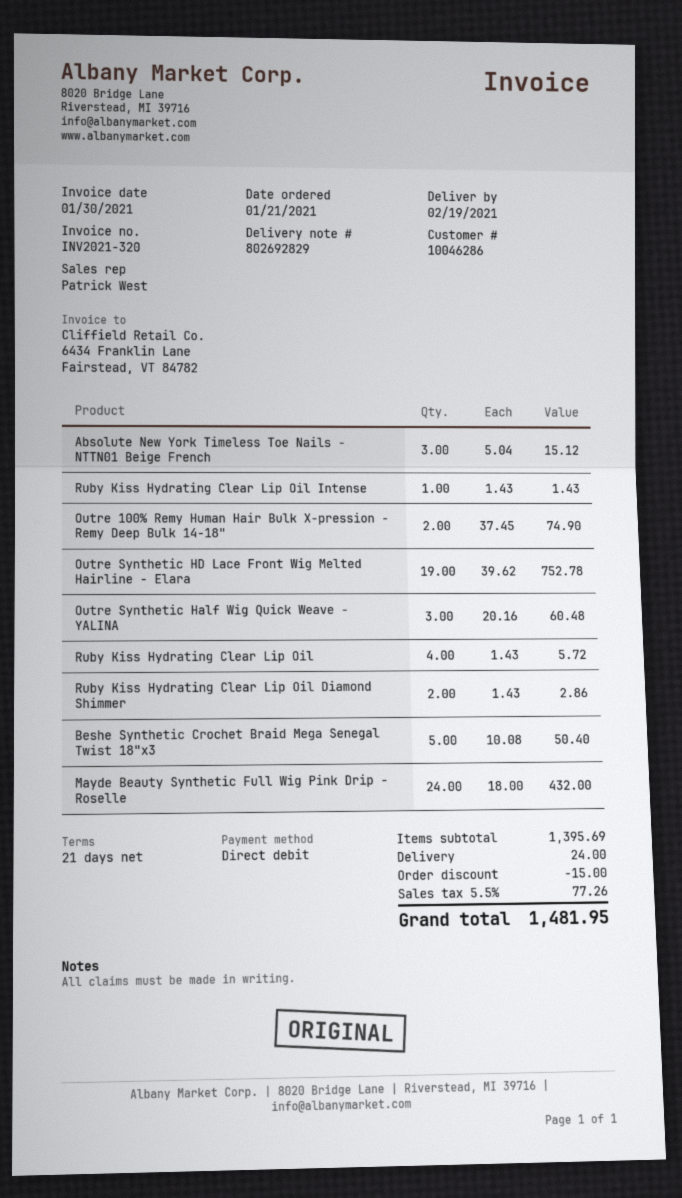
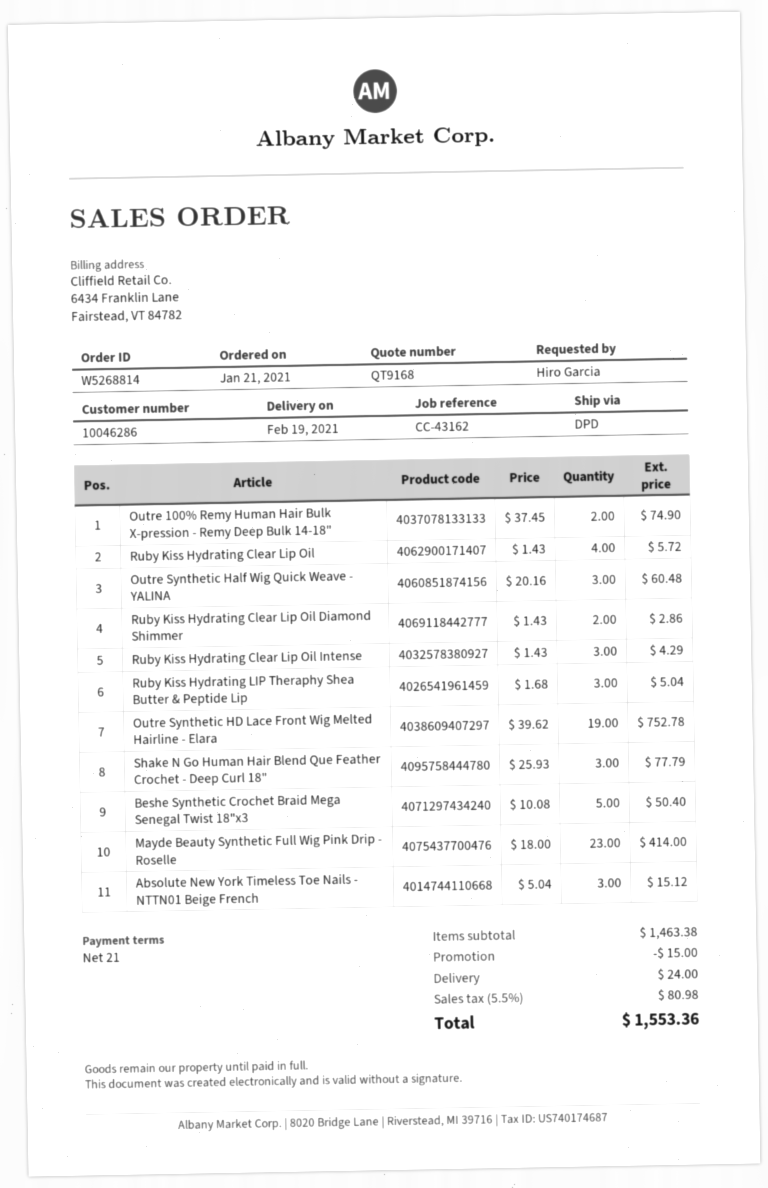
Ruby Kiss Hydrating Clear Lip Oil Intense: 1 x 1.43 = 1.43 -> 3 x 1.43 = 4.29
Mayde Beauty Synthetic Full Wig Pink Drip - Roselle: 24 x 18.00 = 432.00 -> 23 x 18.00 = 414.00
Ruby Kiss Hydrating LIP Theraphy Shea Butter & Peptide Lip: none -> 3 x 1.68 = 5.04
Shake N Go Human Hair Blend Que Feather Crochet - Deep Curl 18": none -> 3 x 25.93 = 77.79
subtotal: 1395.69 -> 1463.38
tax: 5.5% = 77.26 -> 5.5% = 80.98
total: 1481.95 -> 1553.36

